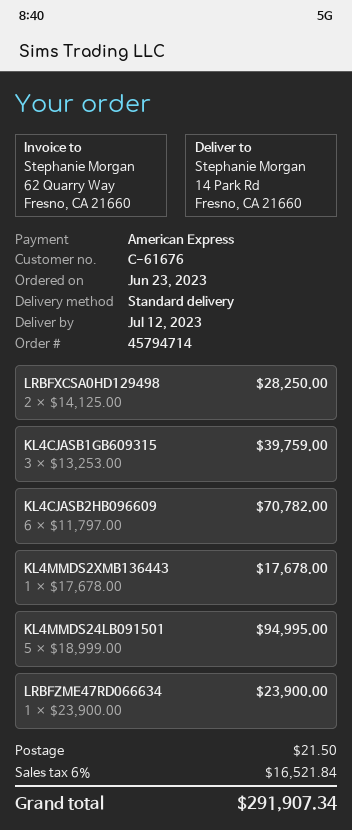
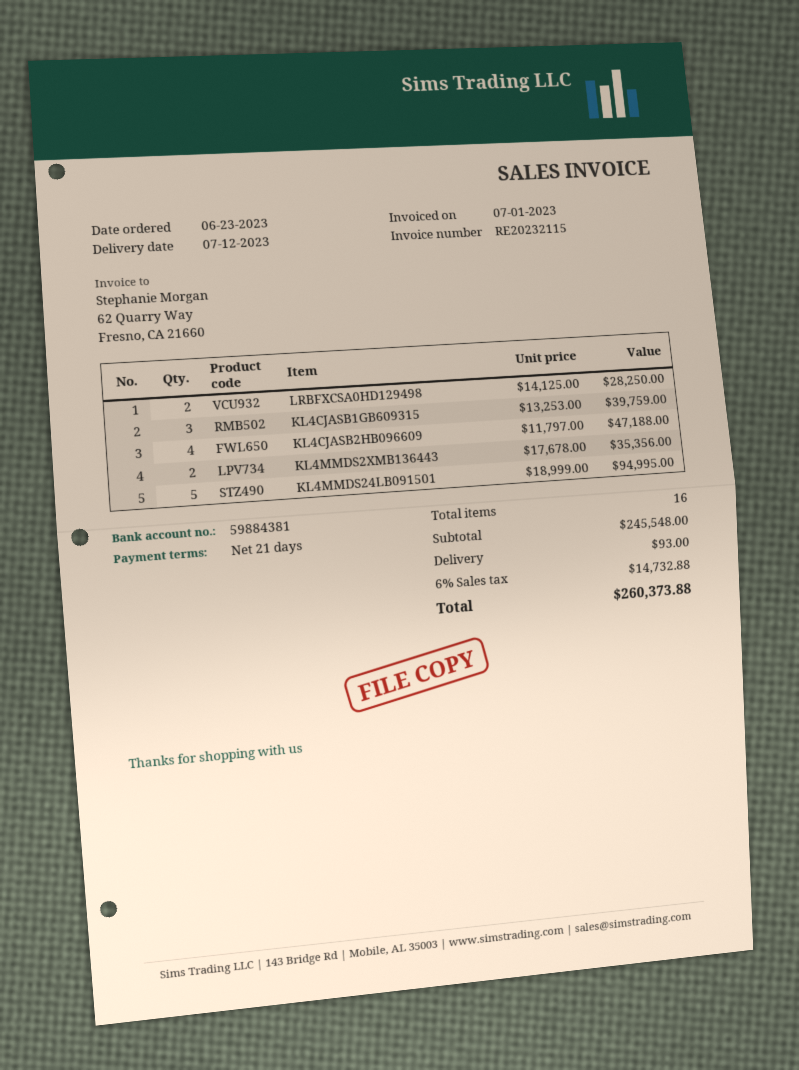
KL4CJASB2HB096609: 6 x 11797.00 = 70782.00 -> 4 x 11797.00 = 47188.00
KL4MMDS2XMB136443: 1 x 17678.00 = 17678.00 -> 2 x 17678.00 = 35356.00
LRBFZME47RD066634: 1 x 23900.00 = 23900.00 -> none
shipping: 21.50 -> 93.00
tax: 6% = 16521.84 -> 6% = 14732.88
total: 291907.34 -> 260373.88

